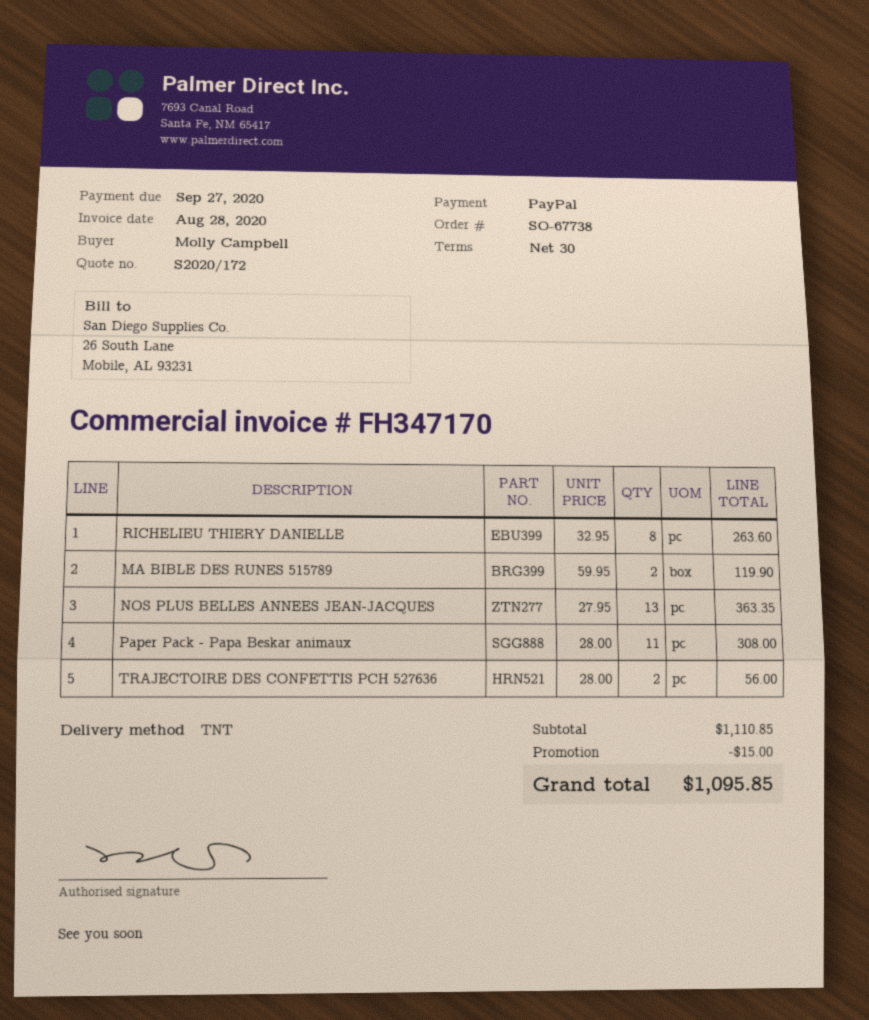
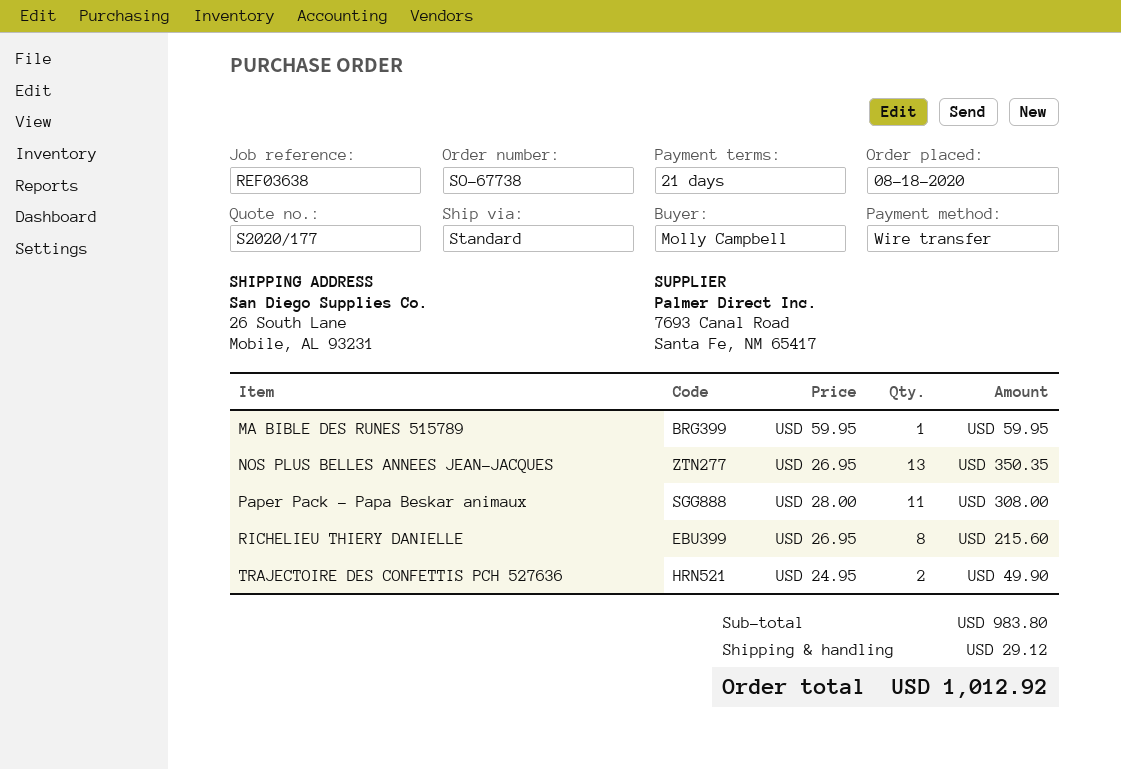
quote number: S2020/172 -> S2020/177
payment terms: 30 days -> 21 days
payment method: PayPal -> bank transfer
shipping method: TNT -> standard
RICHELIEU THIERY DANIELLE: 8 x 32.95 = 263.60 -> 8 x 26.95 = 215.60
MA BIBLE DES RUNES 515789: 2 x 59.95 = 119.90 -> 1 x 59.95 = 59.95
NOS PLUS BELLES ANNEES JEAN-JACQUES: 13 x 27.95 = 363.35 -> 13 x 26.95 = 350.35
TRAJECTOIRE DES CONFETTIS PCH 527636: 2 x 28.00 = 56.00 -> 2 x 24.95 = 49.90
subtotal: 1110.85 -> 983.80
discount: 15.00 -> none
shipping: none -> 29.12
total: 1095.85 -> 1012.92

